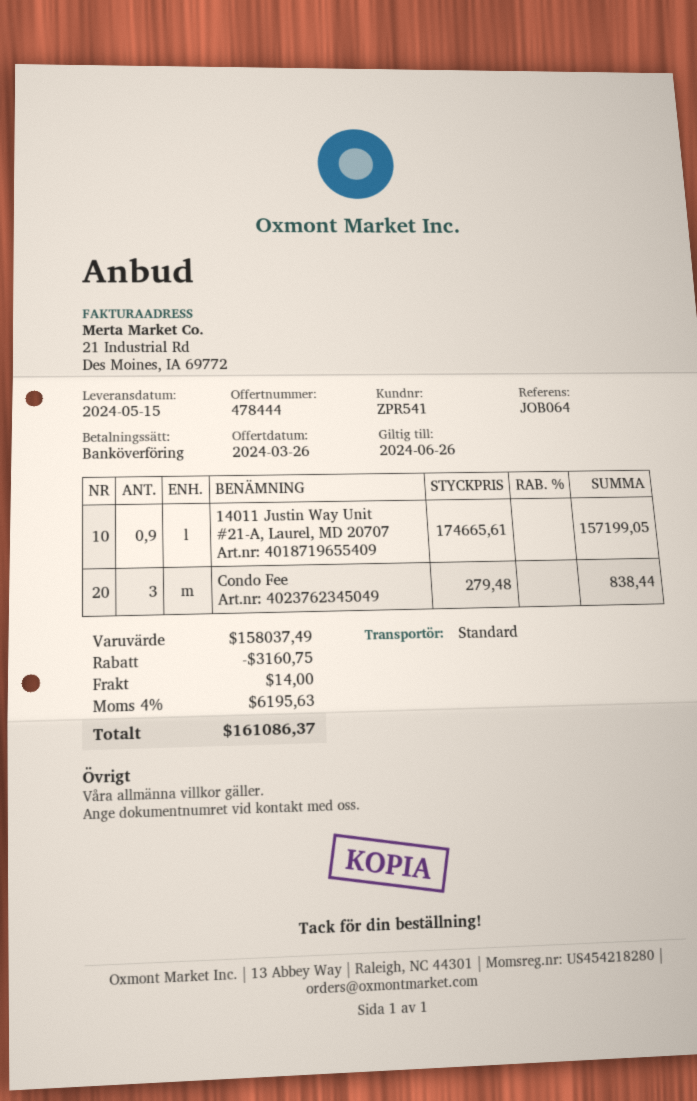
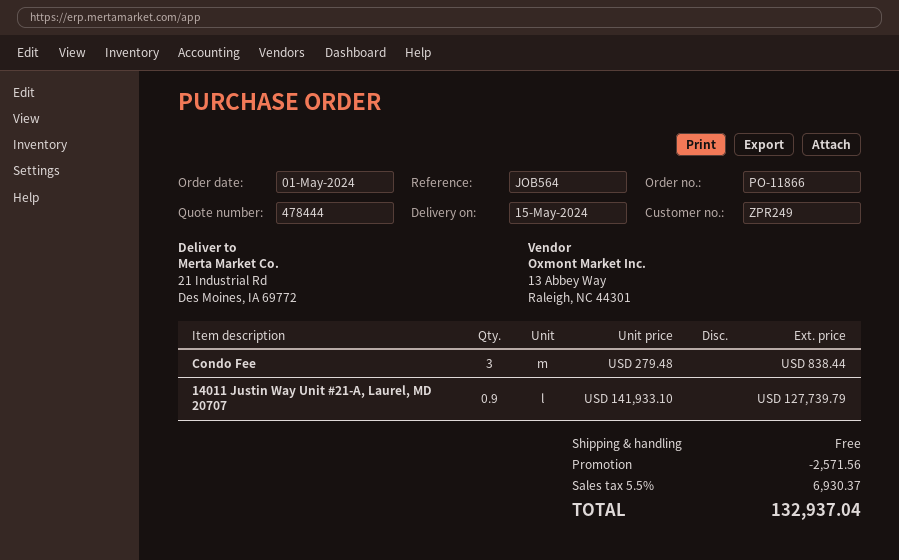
customer number: ZPR541 -> ZPR249
reference: JOB064 -> JOB564
14011 Justin Way Unit #21-A, Laurel, MD 20707: 0.9 x 174665.61 = 157199.05 -> 0.9 x 141933.10 = 127739.79
discount: 3160.75 -> 2571.56
shipping: 14.00 -> 0.00
tax: 4% = 6195.63 -> 5.5% = 6930.37
total: 161086.37 -> 132937.04

